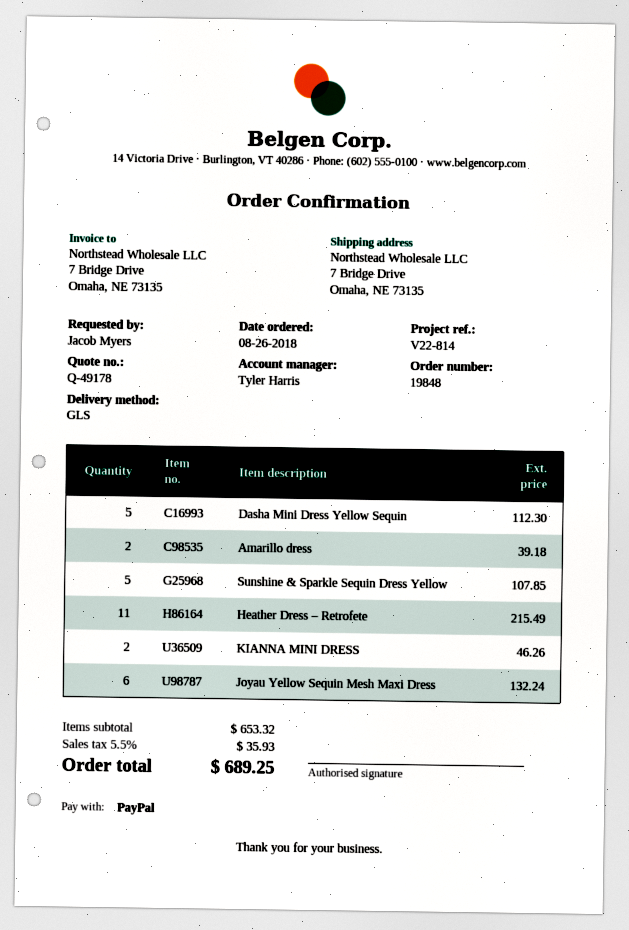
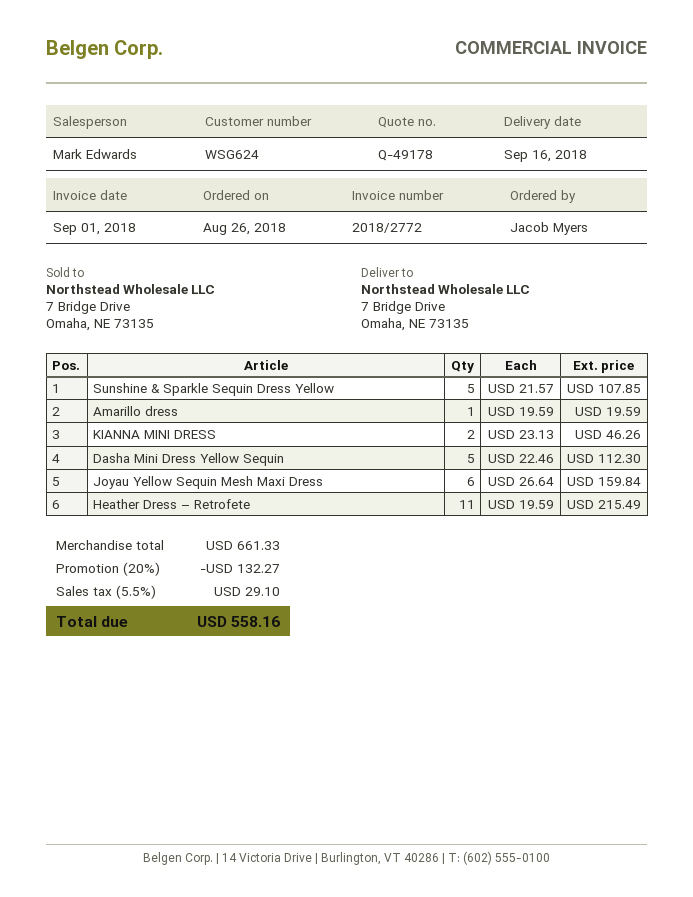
sales rep: Tyler Harris -> Mark Edwards
Amarillo dress: 2 for 39.18 -> 1 for 19.59
Joyau Yellow Sequin Mesh Maxi Dress: 6 for 132.24 -> 6 for 159.84
subtotal: 653.32 -> 661.33
discount: none -> 20% = 132.27
tax: 5.5% = 35.93 -> 5.5% = 29.10
total: 689.25 -> 558.16

